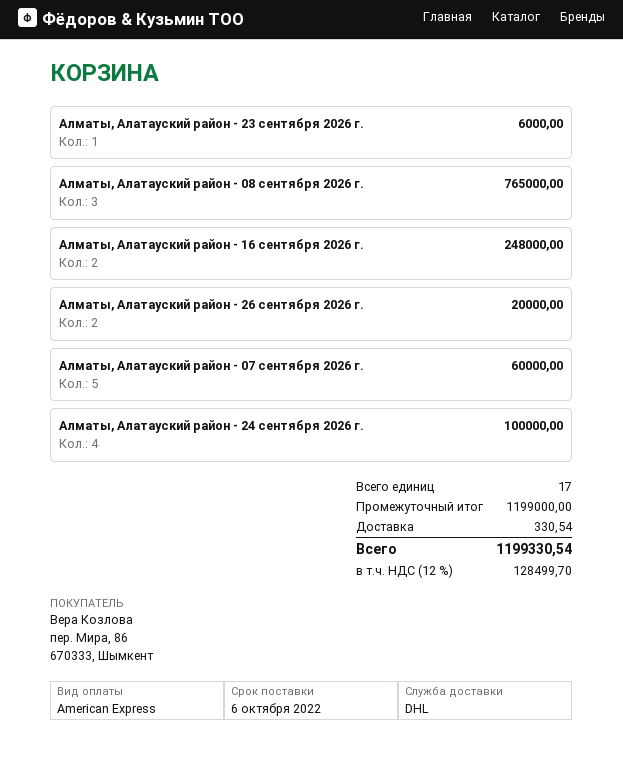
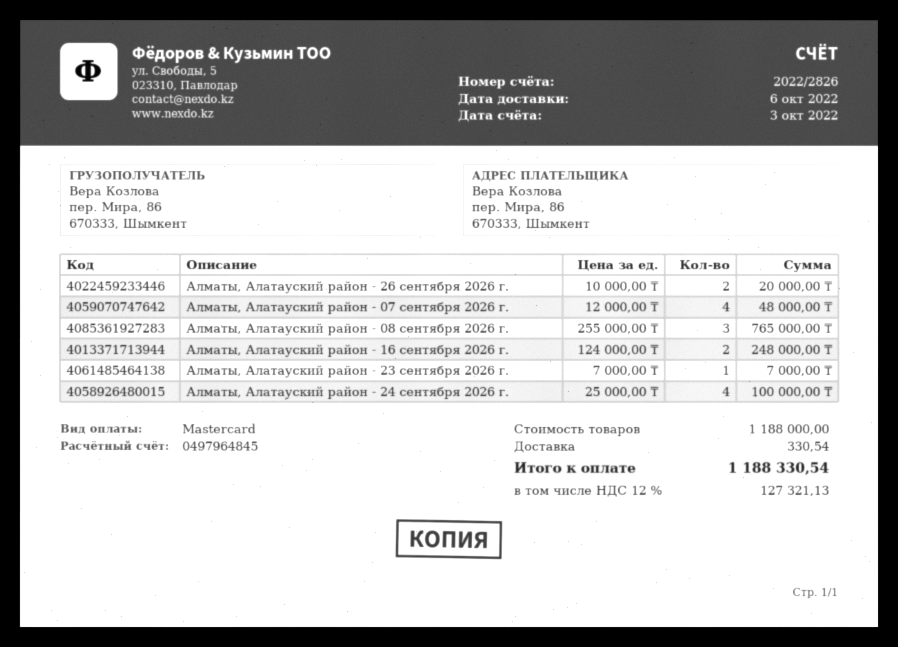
payment method: American Express -> Mastercard
Алматы, Алатауский район - 23 сентября 2026 г.: 1 for 6000.00 -> 1 for 7000.00
Алматы, Алатауский район - 07 сентября 2026 г.: 5 for 60000.00 -> 4 for 48000.00
subtotal: 1199000.00 -> 1188000.00
tax: 12% = 128499.70 -> 12% = 127321.13
total: 1199330.54 -> 1188330.54

